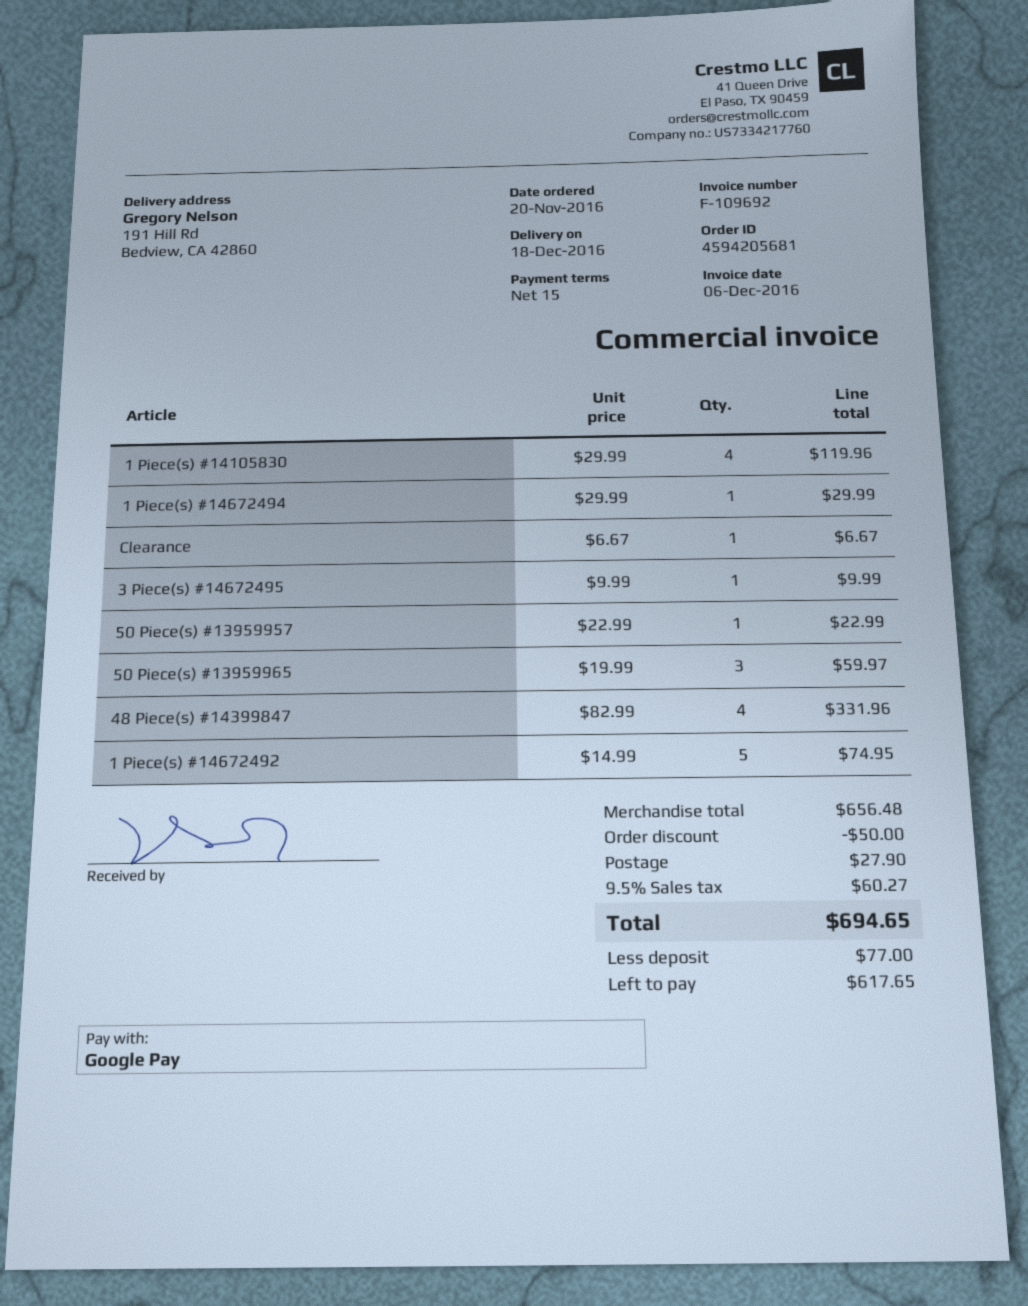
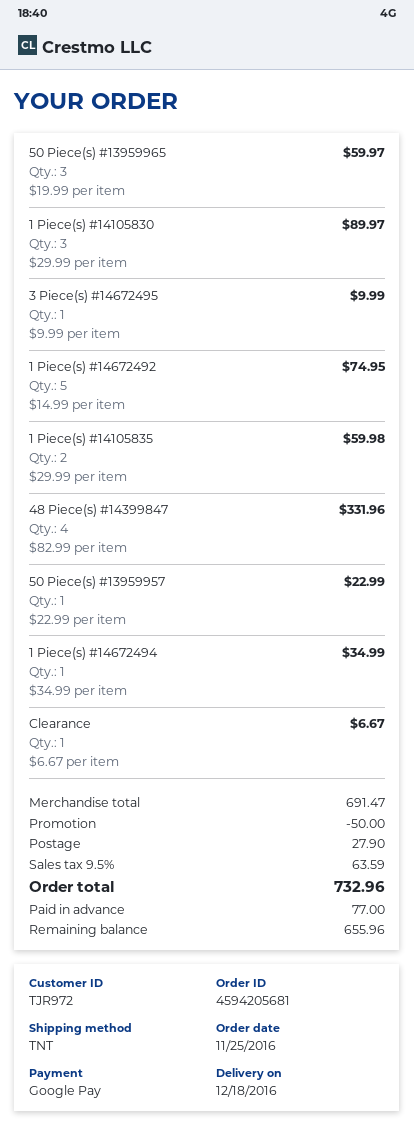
order date: 2016-11-20 -> 2016-11-25
1 Piece(s) #14105830: 4 x 29.99 = 119.96 -> 3 x 29.99 = 89.97
1 Piece(s) #14672494: 1 x 29.99 = 29.99 -> 1 x 34.99 = 34.99
1 Piece(s) #14105835: none -> 2 x 29.99 = 59.98
subtotal: 656.48 -> 691.47
tax: 9.5% = 60.27 -> 9.5% = 63.59
total: 694.65 -> 732.96
balance: 617.65 -> 655.96

